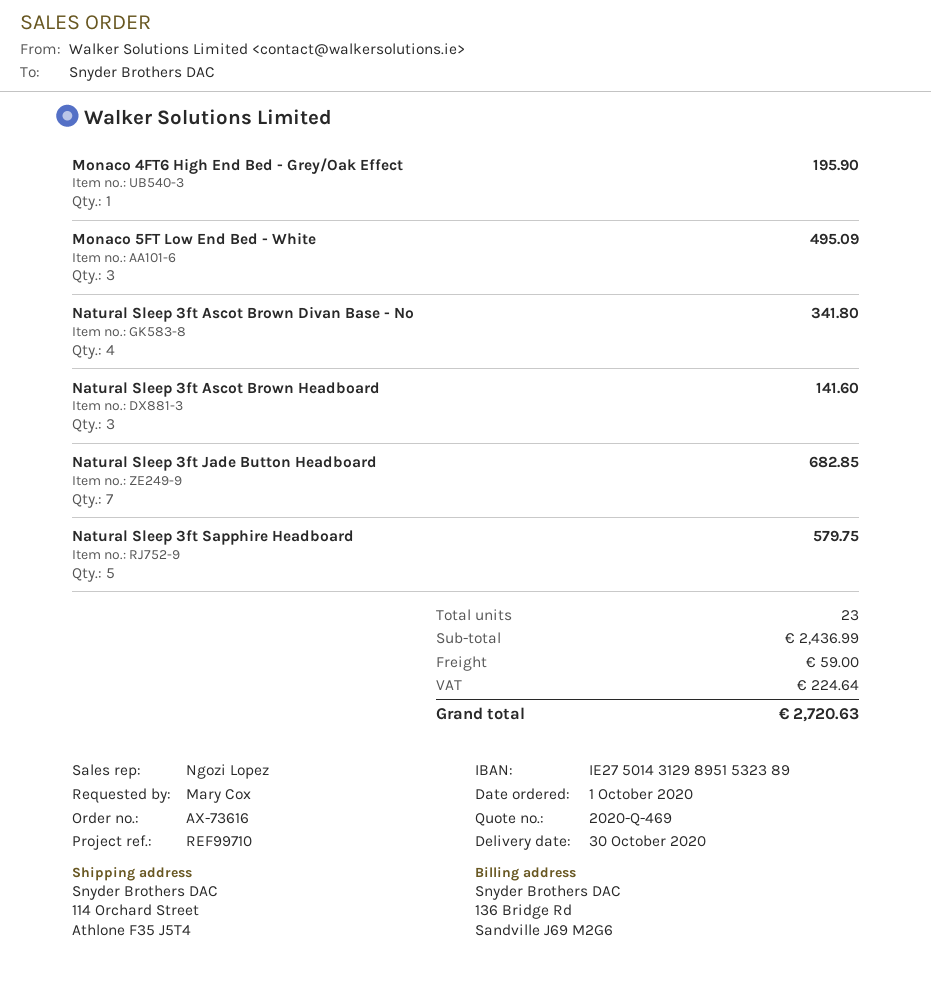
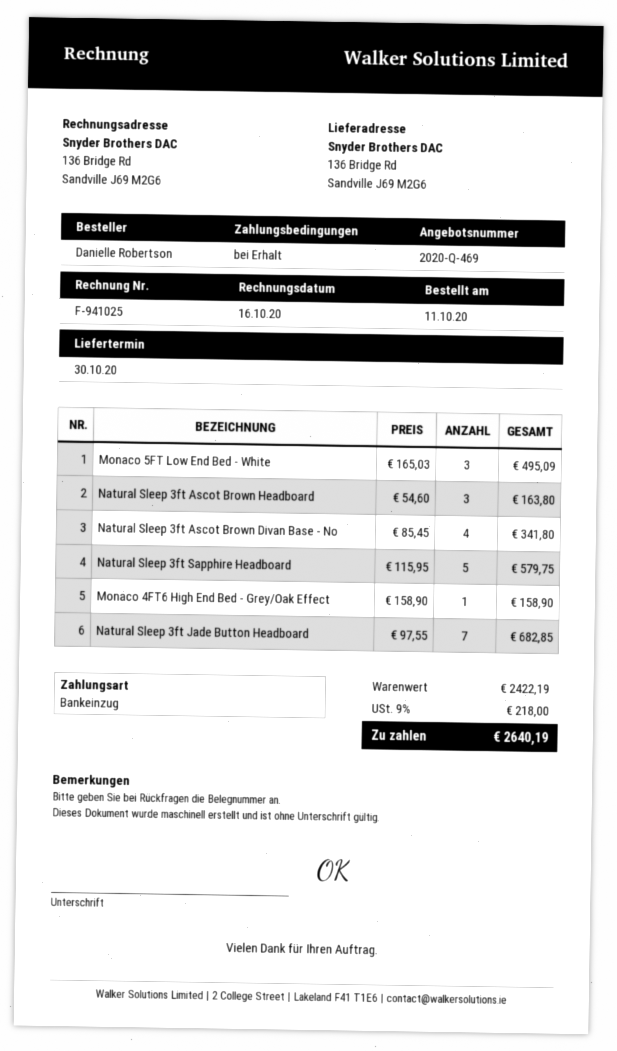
order date: 2020-10-01 -> 2020-10-11
ordered by: Mary Cox -> Danielle Robertson
ship to: 114 Orchard Street, Athlone F35 J5T4 -> 136 Bridge Rd, Sandville J69 M2G6
Monaco 4FT6 High End Bed - Grey/Oak Effect: 1 for 195.90 -> 1 for 158.90
Natural Sleep 3ft Ascot Brown Headboard: 3 for 141.60 -> 3 for 163.80
subtotal: 2436.99 -> 2422.19
shipping: 59.00 -> none
tax: 224.64 -> 218.00
total: 2720.63 -> 2640.19

